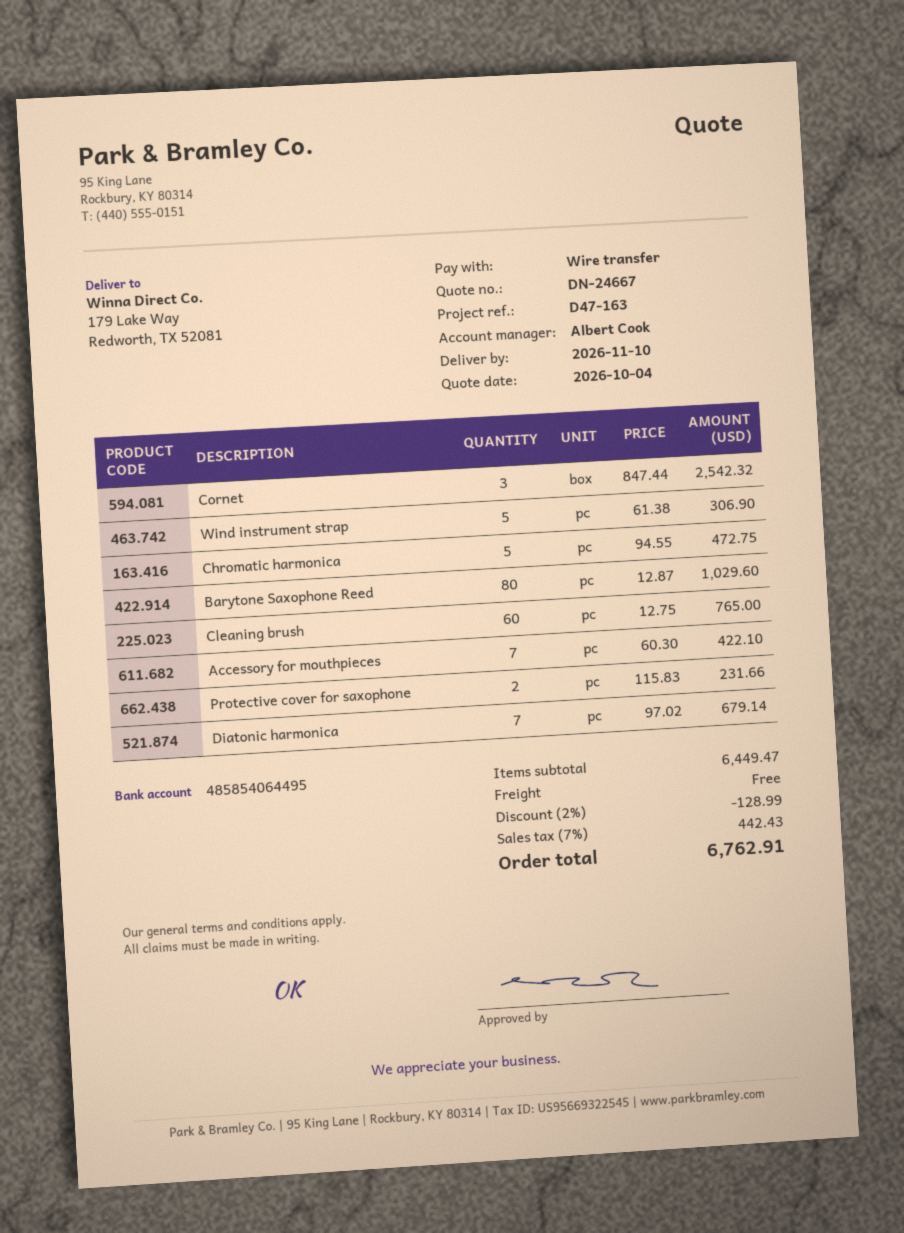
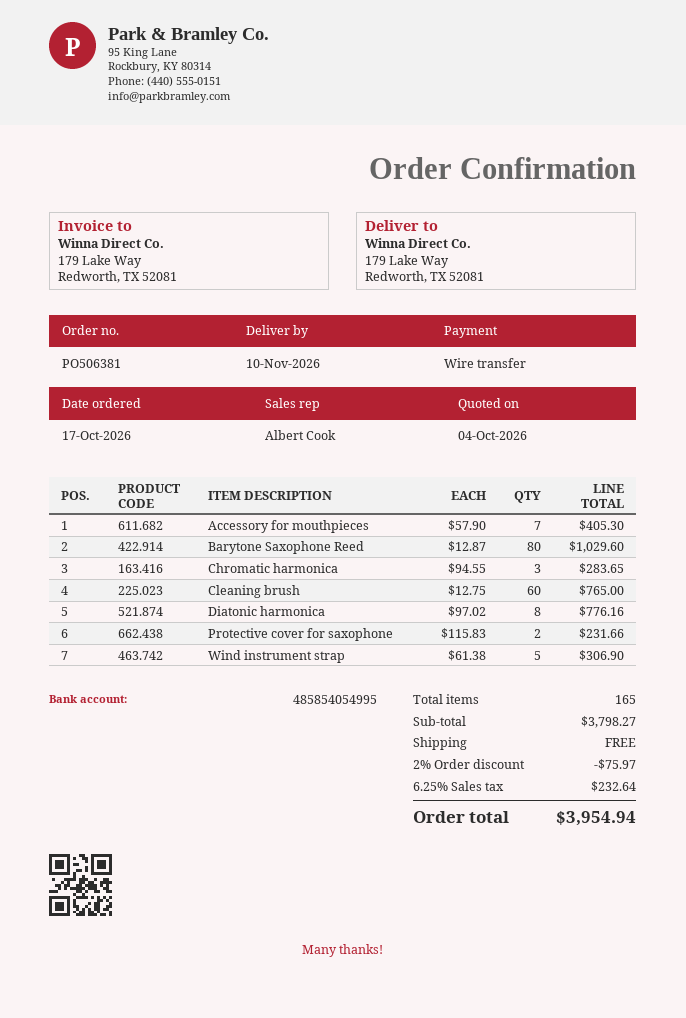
bank account: 485854064495 -> 485854054995
Cornet: 3 x 847.44 = 2542.32 -> none
Chromatic harmonica: 5 x 94.55 = 472.75 -> 3 x 94.55 = 283.65
Accessory for mouthpieces: 7 x 60.30 = 422.10 -> 7 x 57.90 = 405.30
Diatonic harmonica: 7 x 97.02 = 679.14 -> 8 x 97.02 = 776.16
subtotal: 6449.47 -> 3798.27
discount: 2% = 128.99 -> 2% = 75.97
tax: 7% = 442.43 -> 6.25% = 232.64
total: 6762.91 -> 3954.94

